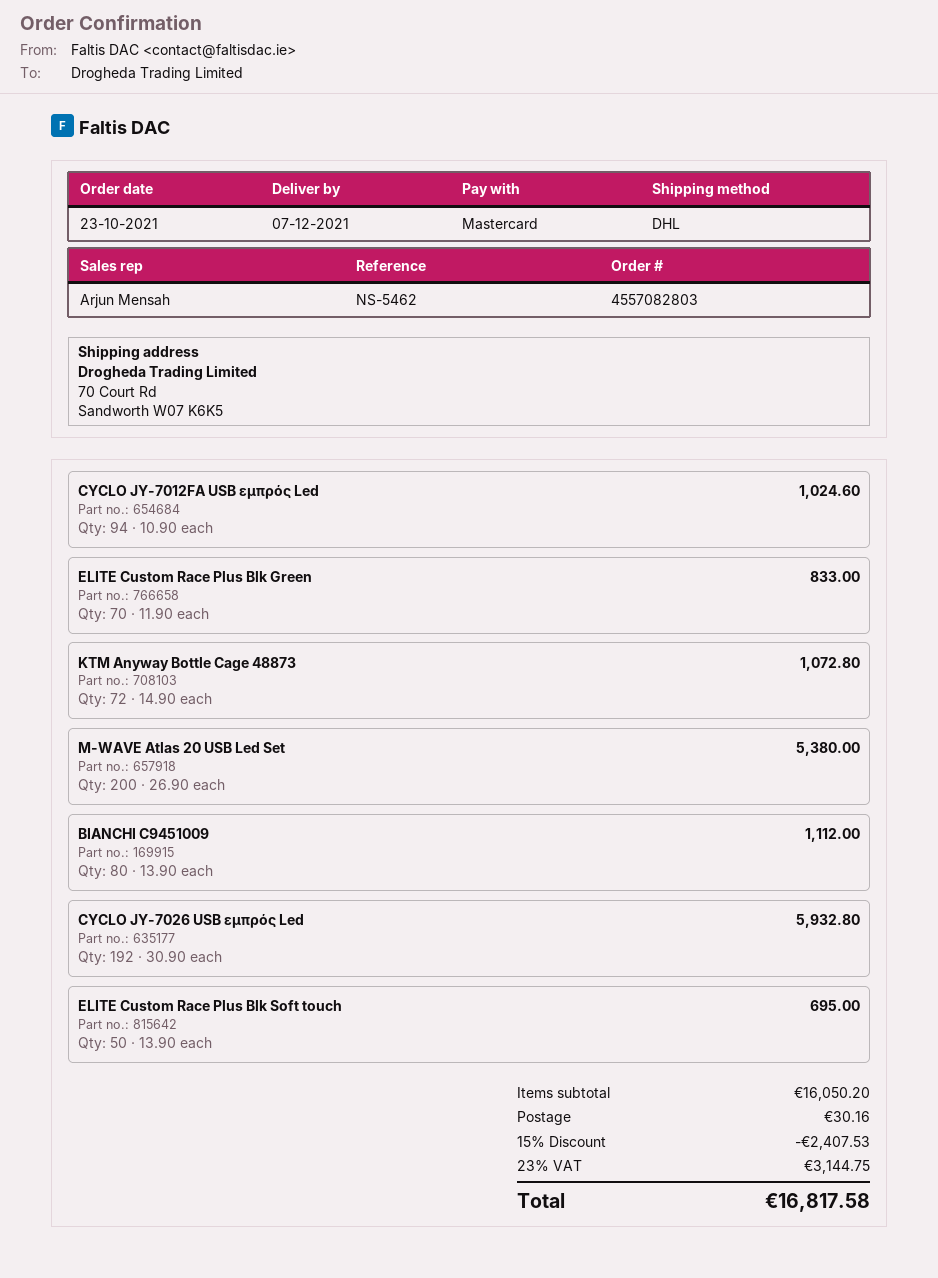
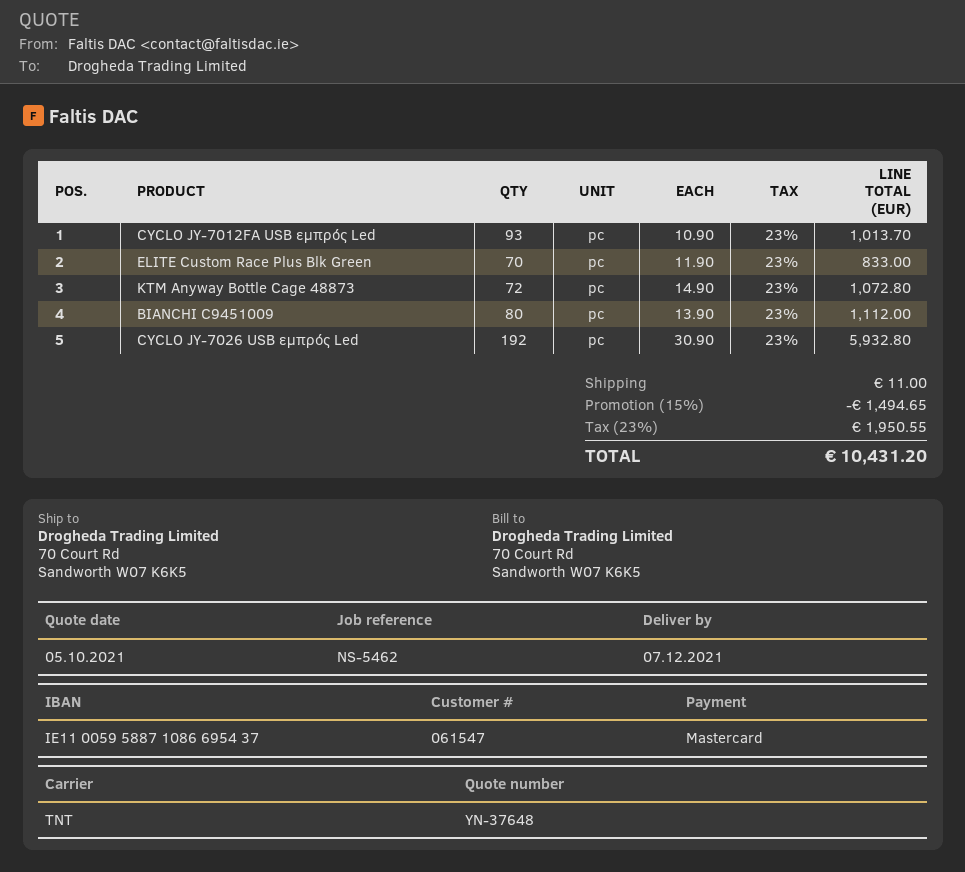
shipping method: DHL -> TNT
CYCLO JY-7012FA USB εμπρός Led: 94 x 10.90 = 1024.60 -> 93 x 10.90 = 1013.70
M-WAVE Atlas 20 USB Led Set: 200 x 26.90 = 5380.00 -> none
ELITE Custom Race Plus Blk Soft touch: 50 x 13.90 = 695.00 -> none
discount: 15% = 2407.53 -> 15% = 1494.65
shipping: 30.16 -> 11.00
tax: 23% = 3144.75 -> 23% = 1950.55
total: 16817.58 -> 10431.20

